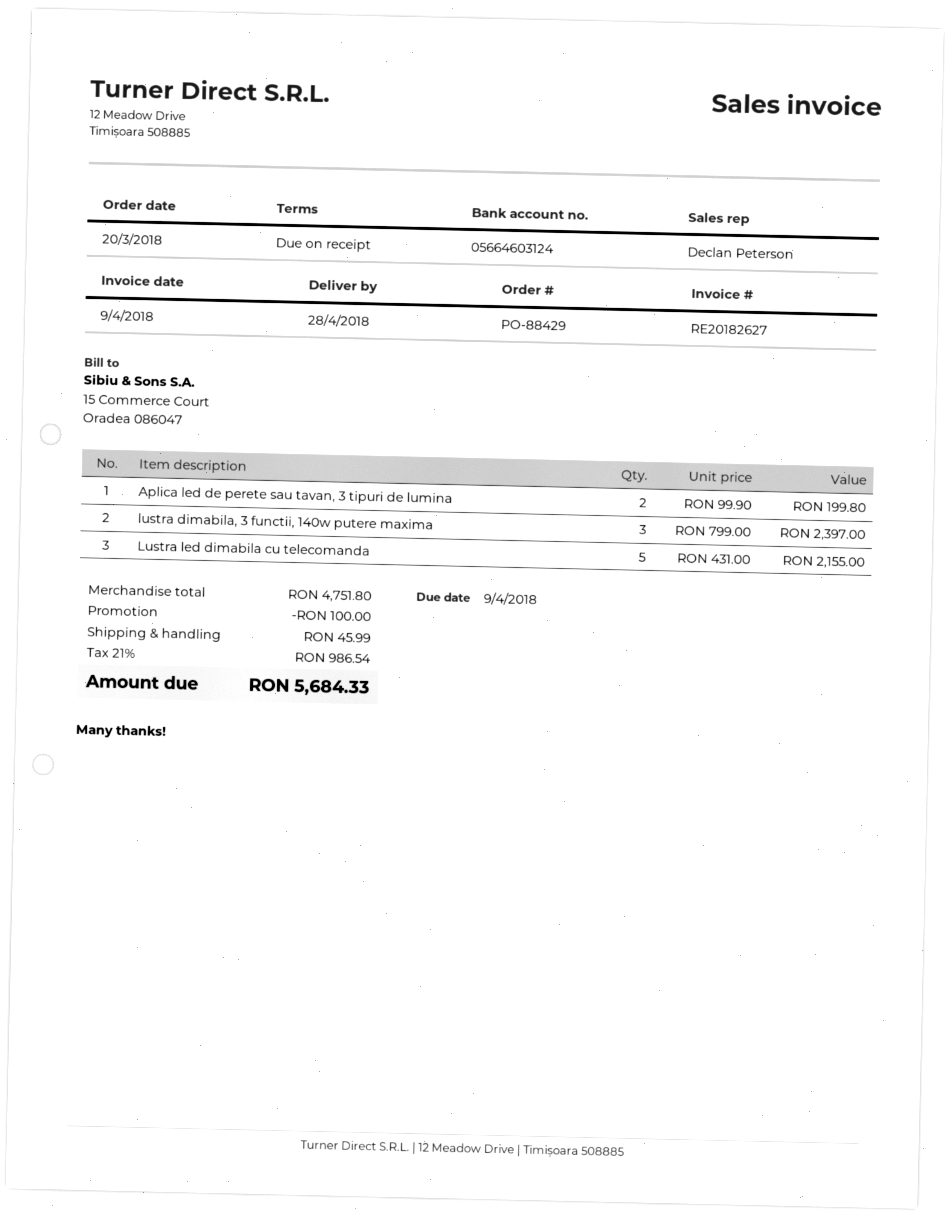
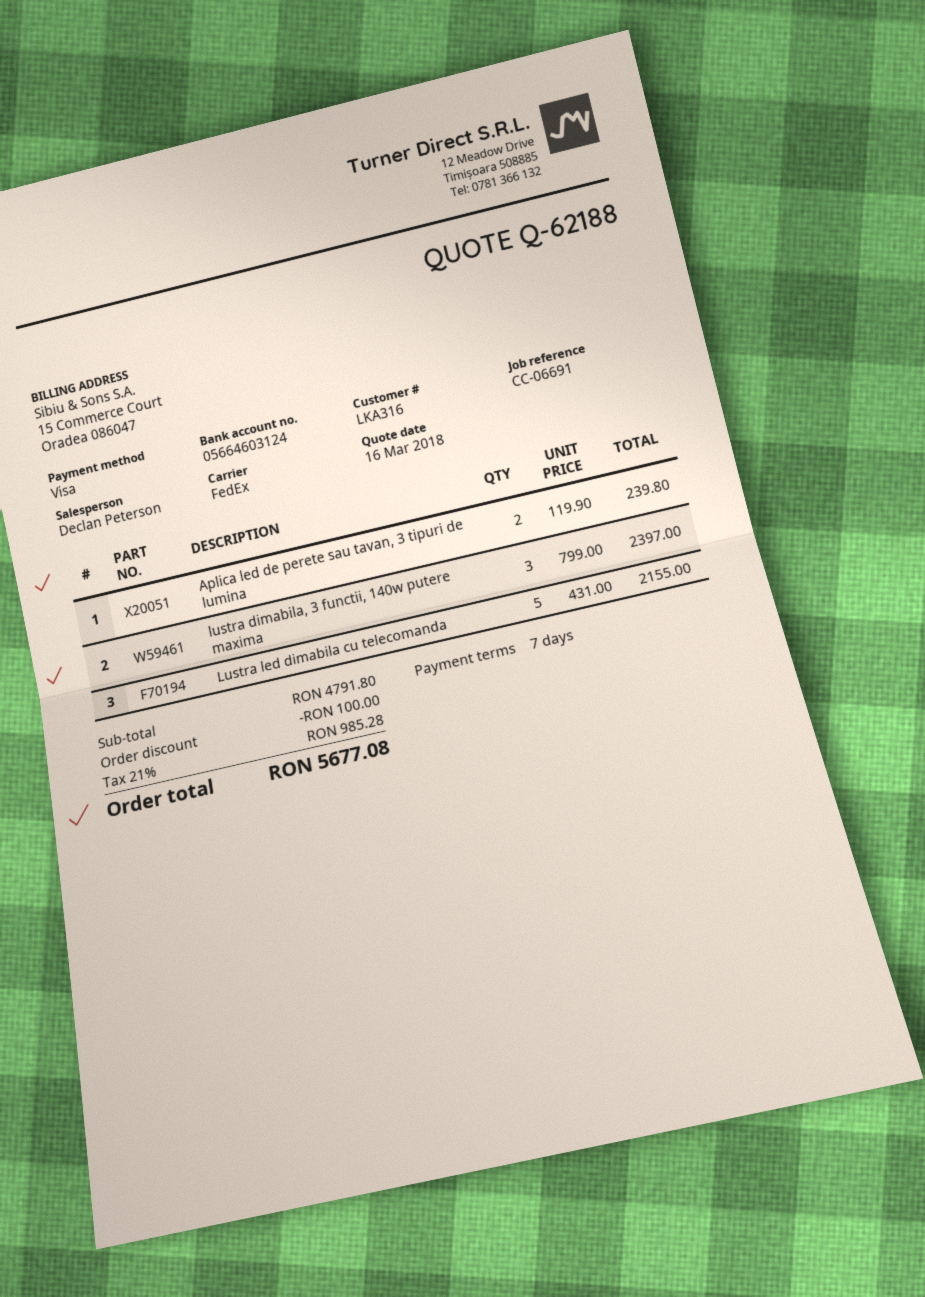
payment terms: on receipt -> 7 days
Aplica led de perete sau tavan, 3 tipuri de lumina: 2 x 99.90 = 199.80 -> 2 x 119.90 = 239.80
subtotal: 4751.80 -> 4791.80
shipping: 45.99 -> none
tax: 21% = 986.54 -> 21% = 985.28
total: 5684.33 -> 5677.08

